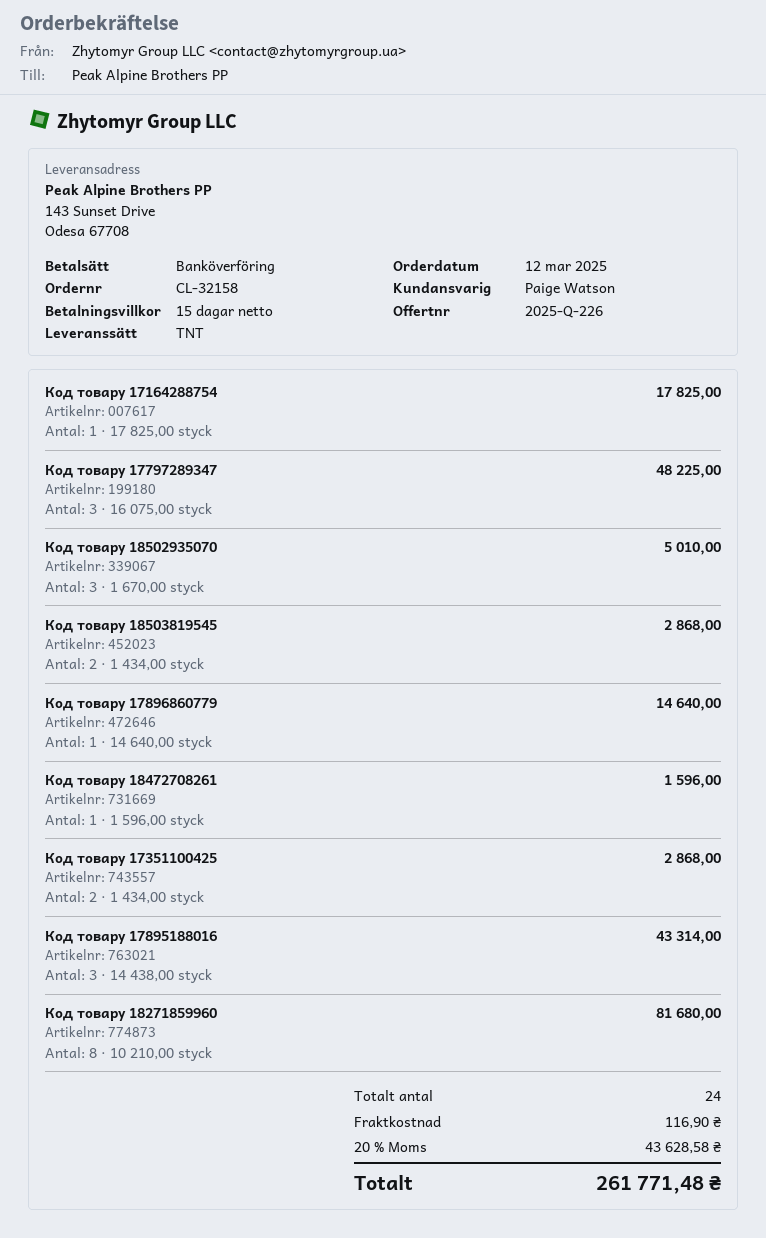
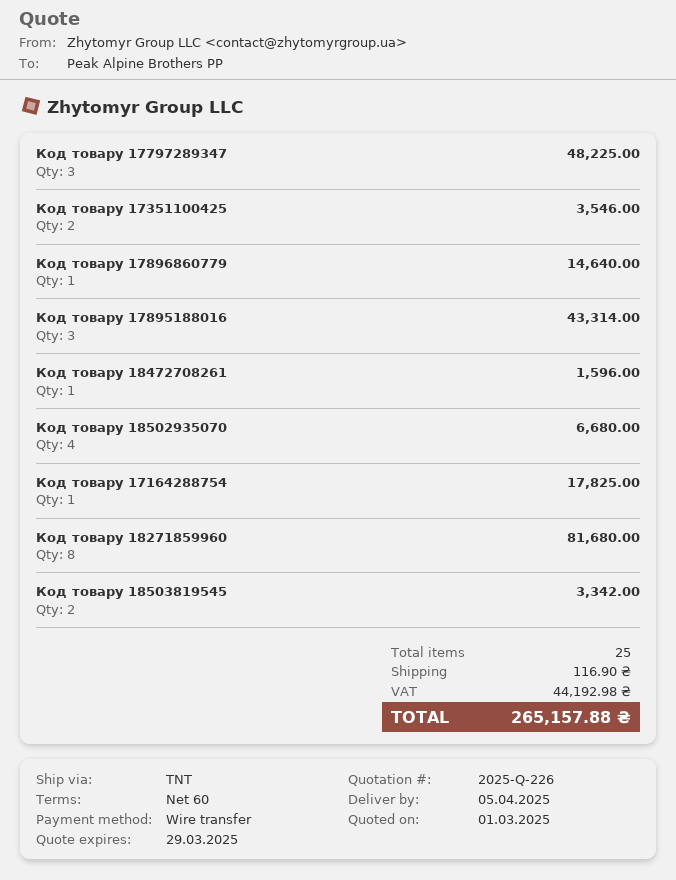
payment terms: 15 days -> 60 days
Код товару 18502935070: 3 for 5010.00 -> 4 for 6680.00
Код товару 18503819545: 2 for 2868.00 -> 2 for 3342.00
Код товару 17351100425: 2 for 2868.00 -> 2 for 3546.00
total quantity: 24 -> 25
tax: 43628.58 -> 44192.98
total: 261771.48 -> 265157.88

